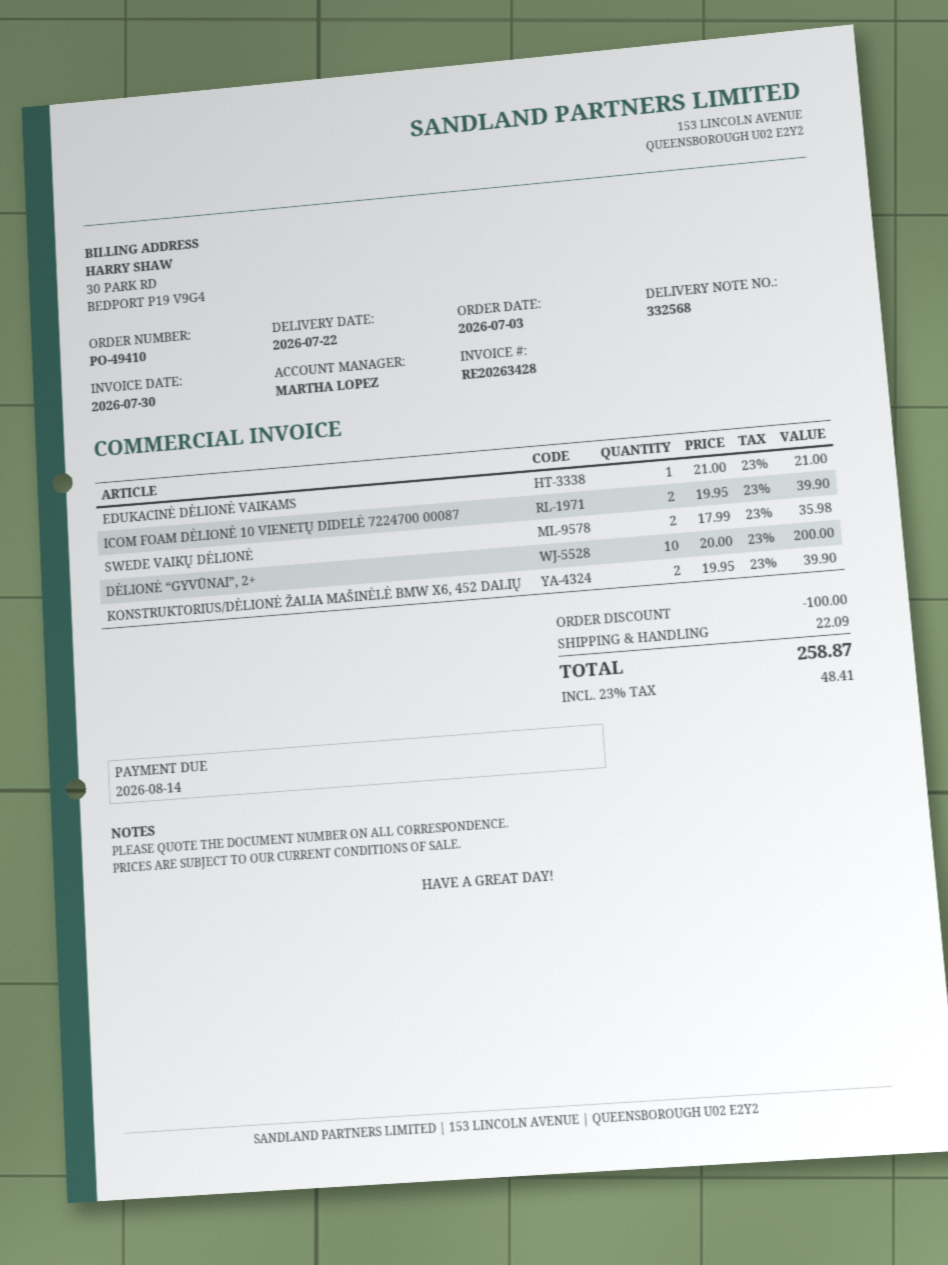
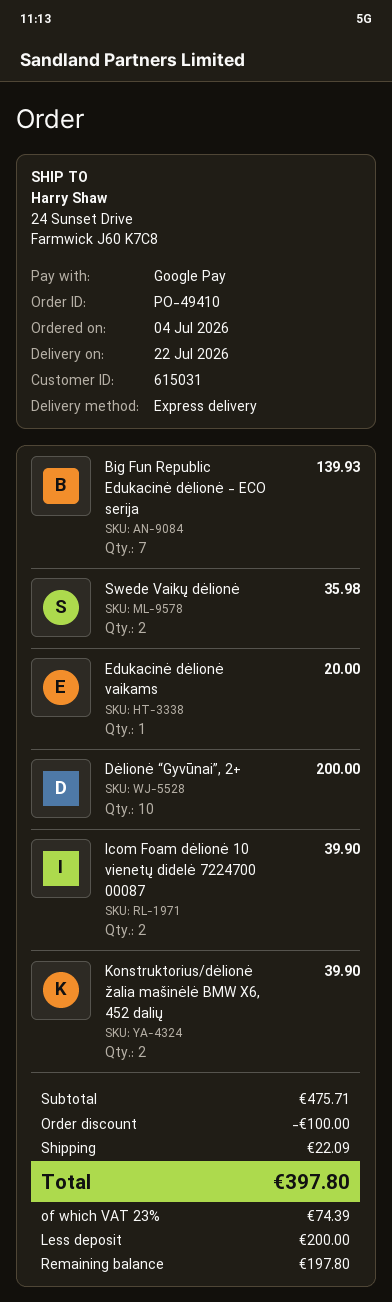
order date: 2026-07-03 -> 2026-07-04
EDUKACINĖ DĖLIONĖ VAIKAMS: 1 for 21.00 -> 1 for 20.00
Big Fun Republic Edukacinė dėlionė - ECO serija: none -> 7 for 139.93
tax: 23% = 48.41 -> 23% = 74.39
total: 258.87 -> 397.80

